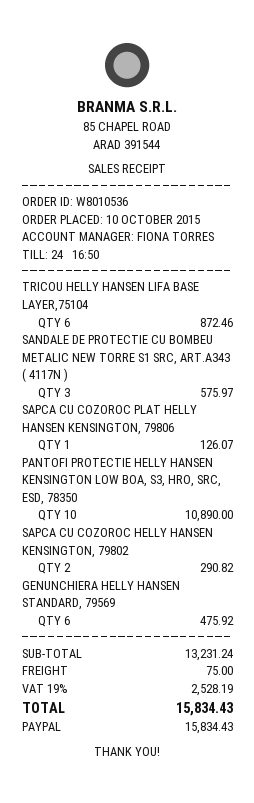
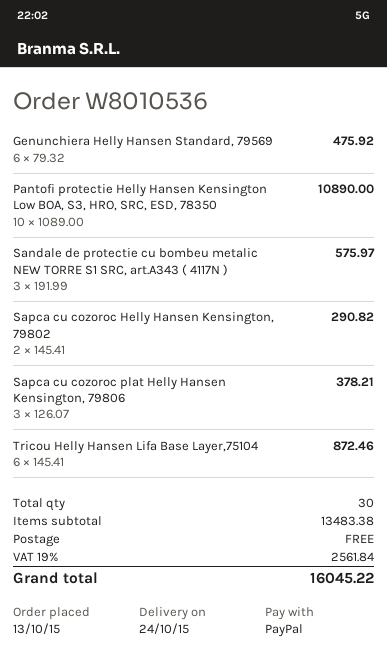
order date: 2015-10-10 -> 2015-10-13
SAPCA CU COZOROC PLAT HELLY HANSEN KENSINGTON, 79806: 1 for 126.07 -> 3 for 378.21
subtotal: 13231.24 -> 13483.38
shipping: 75.00 -> 0.00
tax: 19% = 2528.19 -> 19% = 2561.84
total: 15834.43 -> 16045.22

